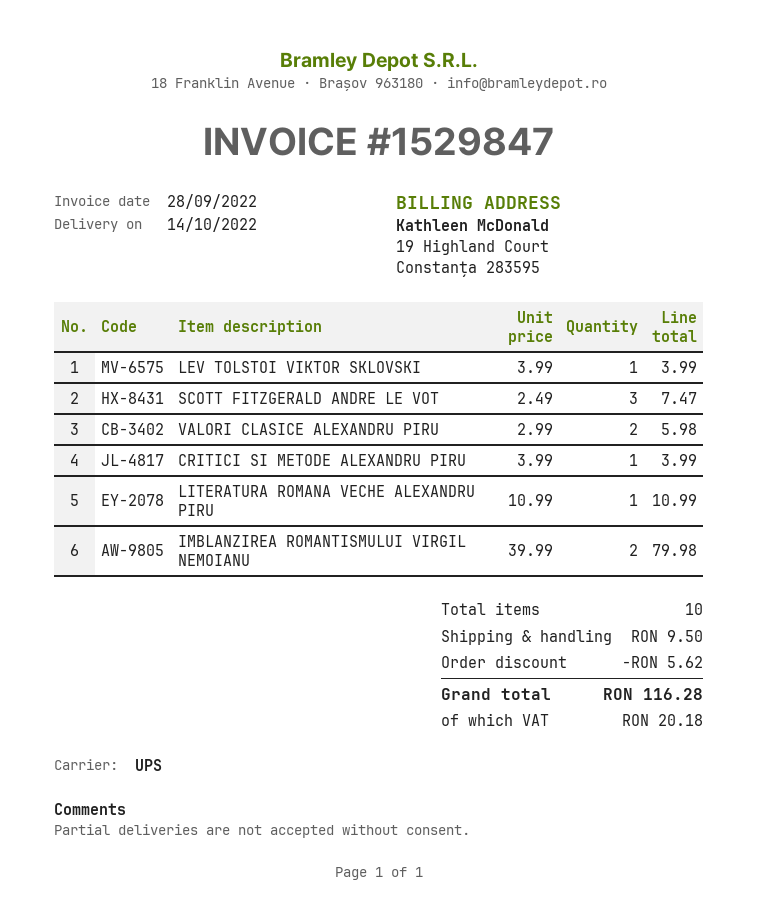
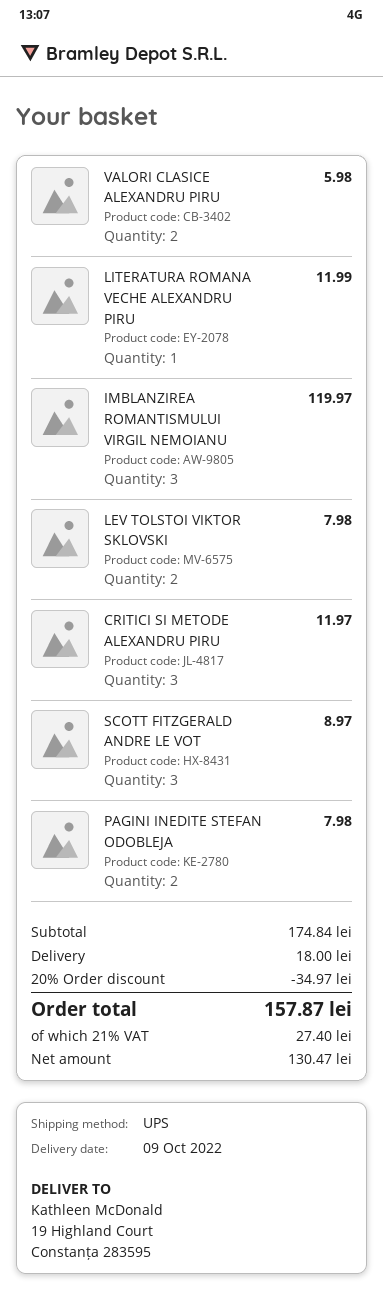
delivery date: 2022-10-14 -> 2022-10-09
LEV TOLSTOI VIKTOR SKLOVSKI: 1 for 3.99 -> 2 for 7.98
SCOTT FITZGERALD ANDRE LE VOT: 3 for 7.47 -> 3 for 8.97
CRITICI SI METODE ALEXANDRU PIRU: 1 for 3.99 -> 3 for 11.97
LITERATURA ROMANA VECHE ALEXANDRU PIRU: 1 for 10.99 -> 1 for 11.99
IMBLANZIREA ROMANTISMULUI VIRGIL NEMOIANU: 2 for 79.98 -> 3 for 119.97
PAGINI INEDITE STEFAN ODOBLEJA: none -> 2 for 7.98
discount: 5.62 -> 34.97
shipping: 9.50 -> 18.00
tax: 20.18 -> 27.40
total: 116.28 -> 157.87

